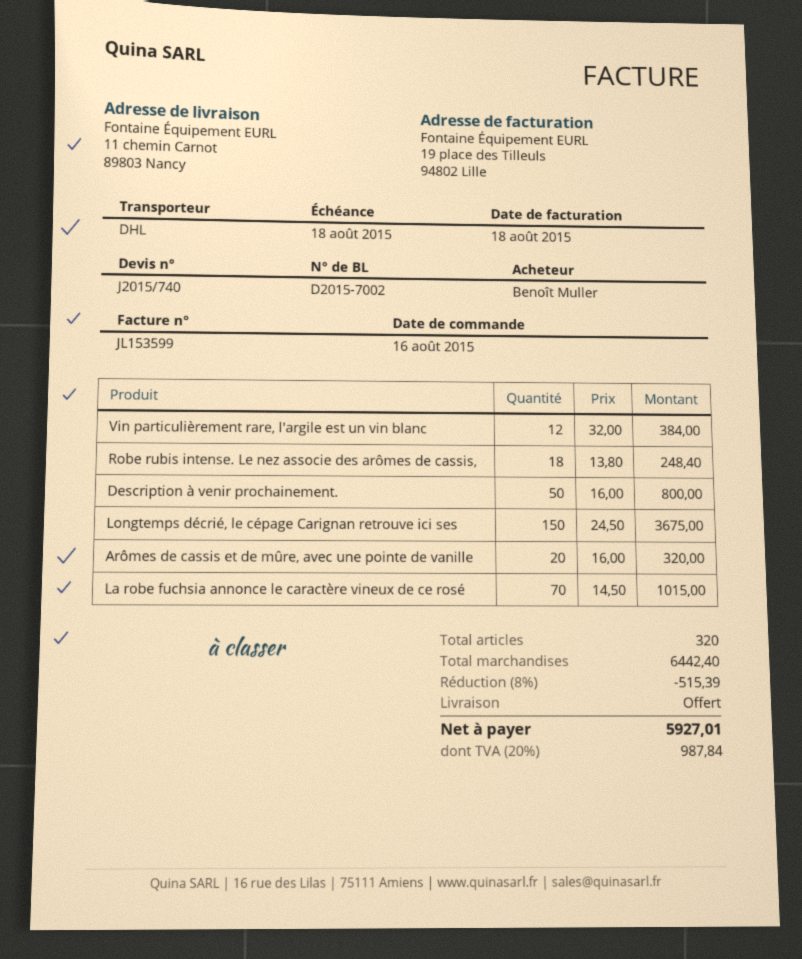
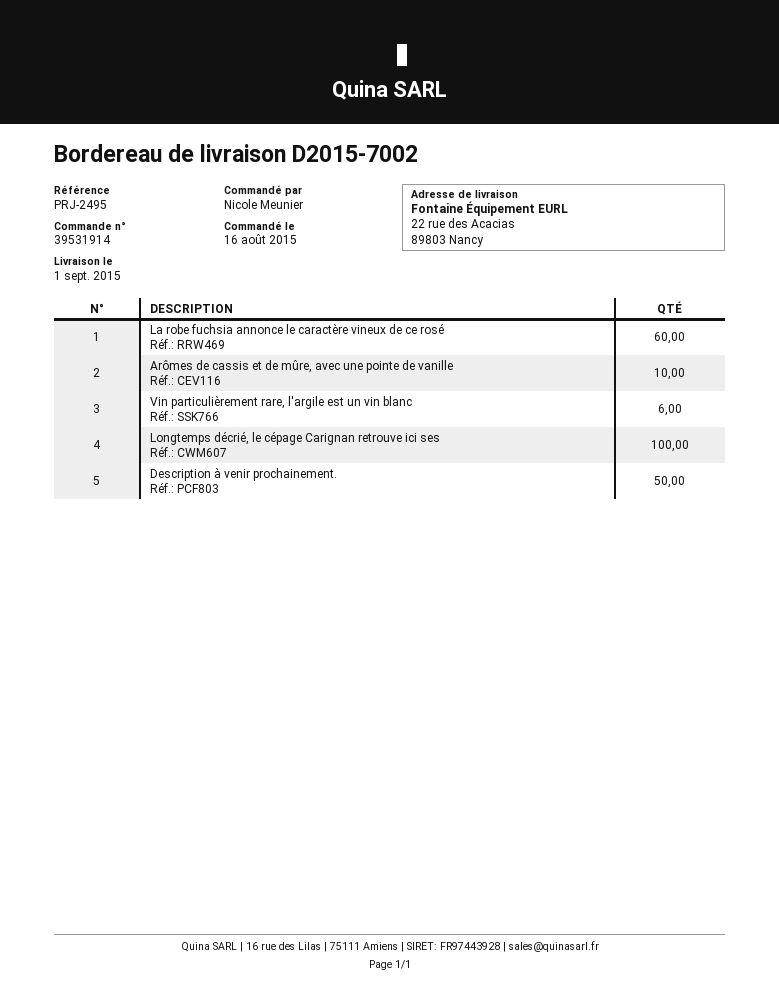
ordered by: Benoît Muller -> Nicole Meunier
ship to: 11 chemin Carnot, 89803 Nancy -> 22 rue des Acacias, 89803 Nancy
Vin particulièrement rare, l'argile est un vin blanc: 12 -> 6
Robe rubis intense. Le nez associe des arômes de cassis,: 18 -> none
Longtemps décrié, le cépage Carignan retrouve ici ses: 150 -> 100
Arômes de cassis et de mûre, avec une pointe de vanille: 20 -> 10
La robe fuchsia annonce le caractère vineux de ce rosé: 70 -> 60

